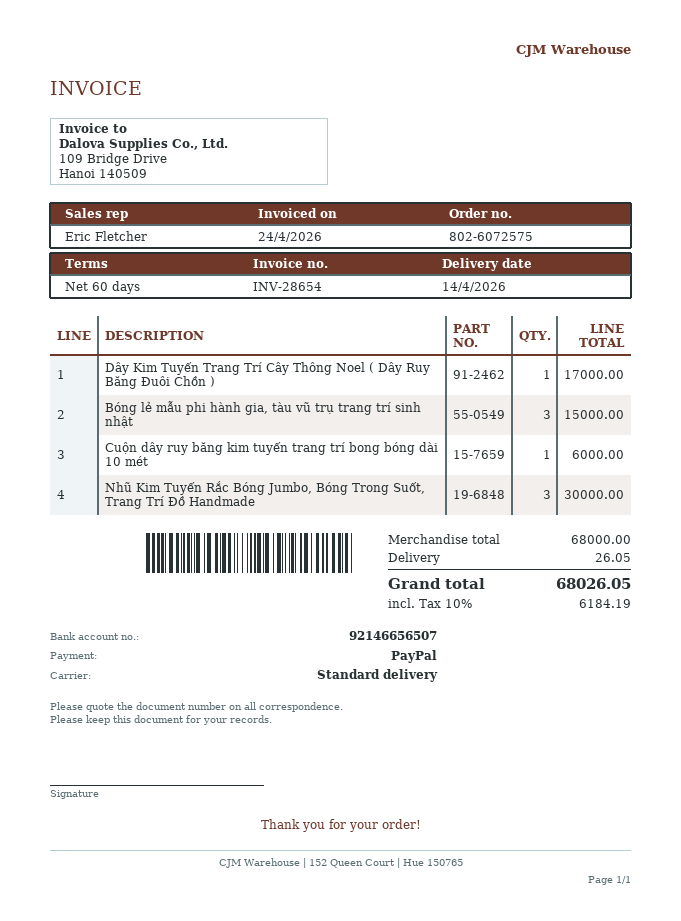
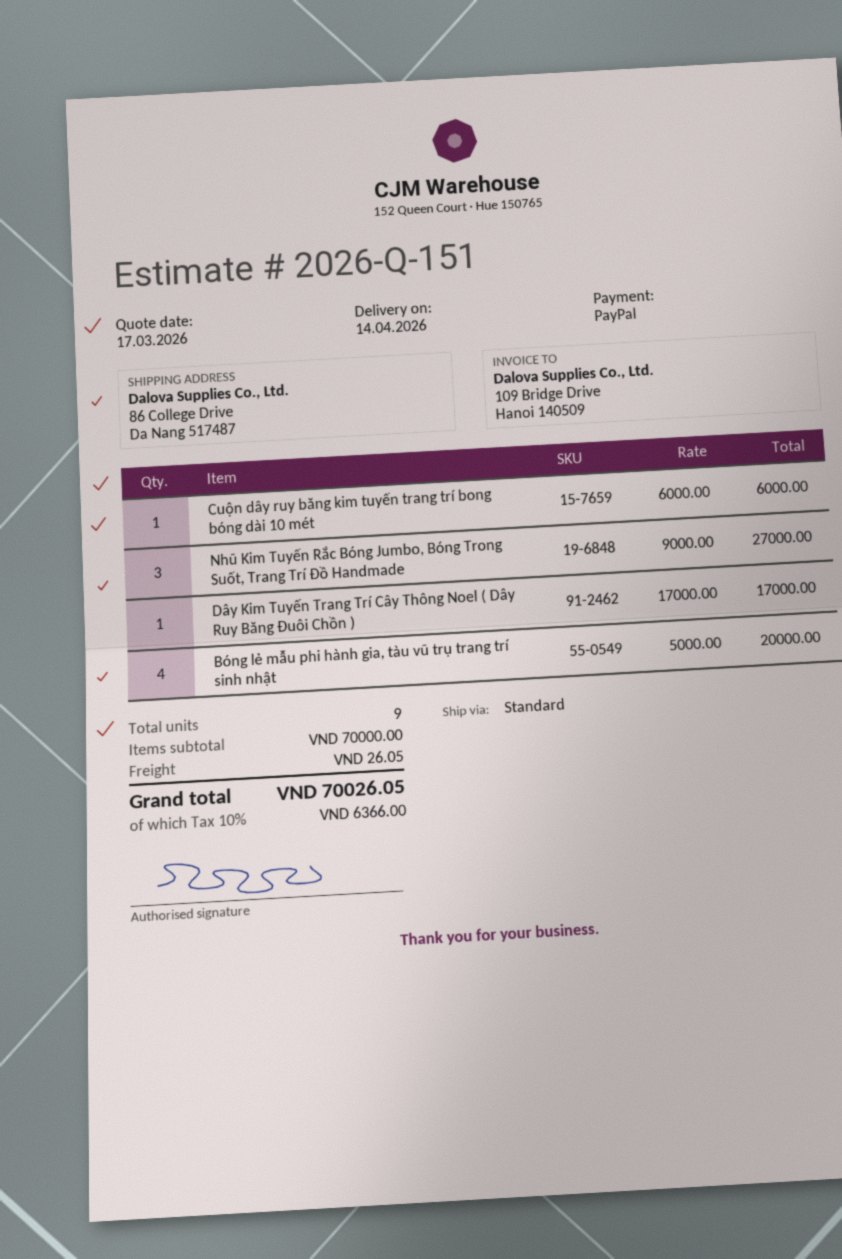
Bóng lẻ mẫu phi hành gia, tàu vũ trụ trang trí sinh nhật: 3 for 15000.00 -> 4 for 20000.00
Nhũ Kim Tuyến Rắc Bóng Jumbo, Bóng Trong Suốt, Trang Trí Đồ Handmade: 3 for 30000.00 -> 3 for 27000.00
subtotal: 68000.00 -> 70000.00
tax: 10% = 6184.19 -> 10% = 6366.00
total: 68026.05 -> 70026.05

